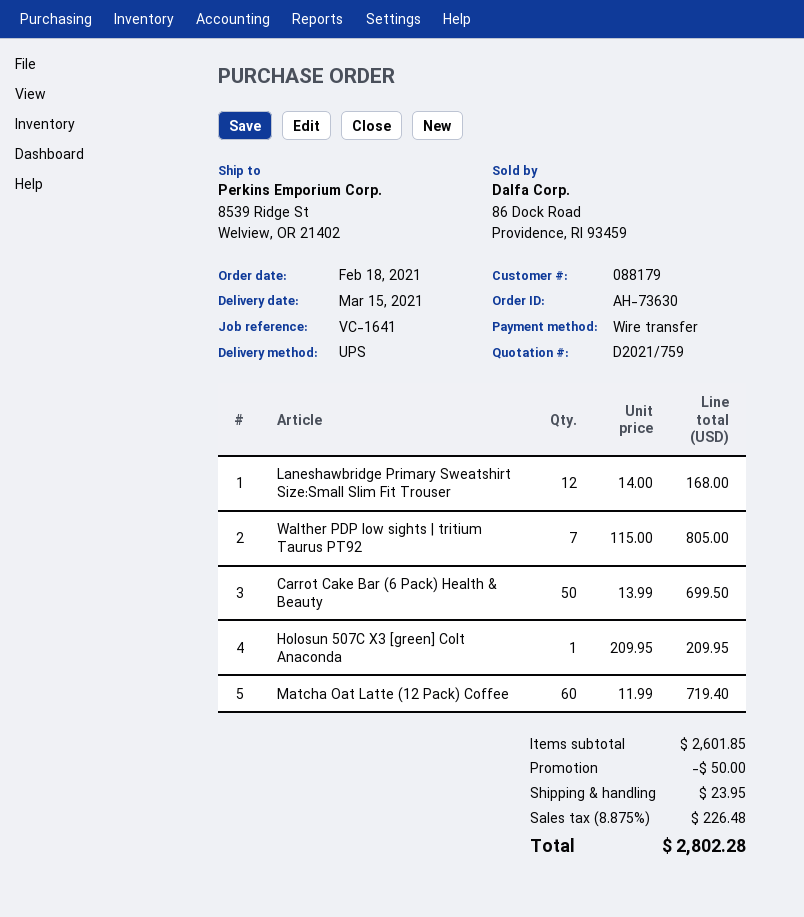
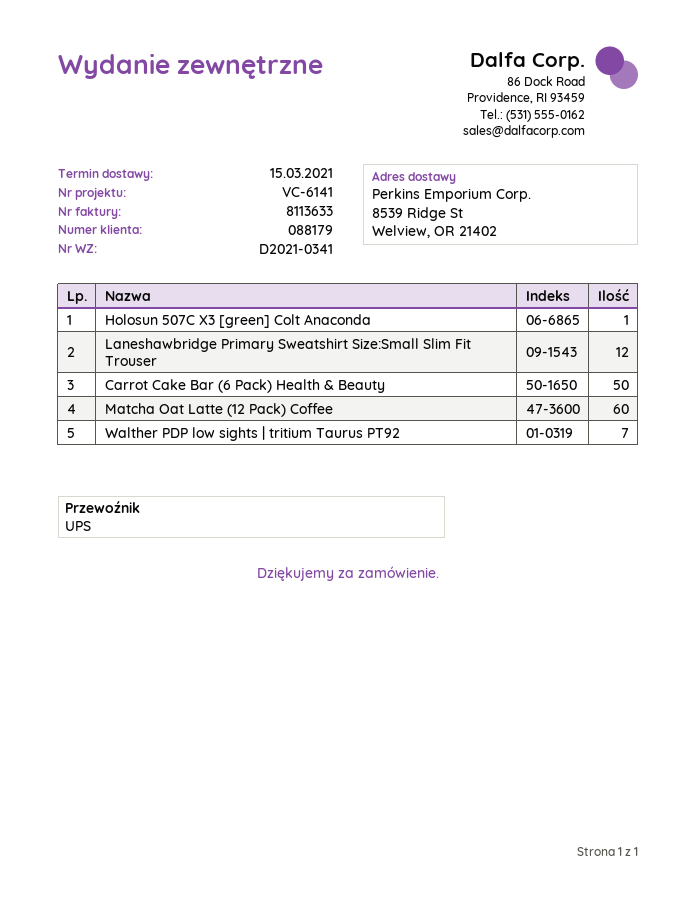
reference: VC-1641 -> VC-6141

